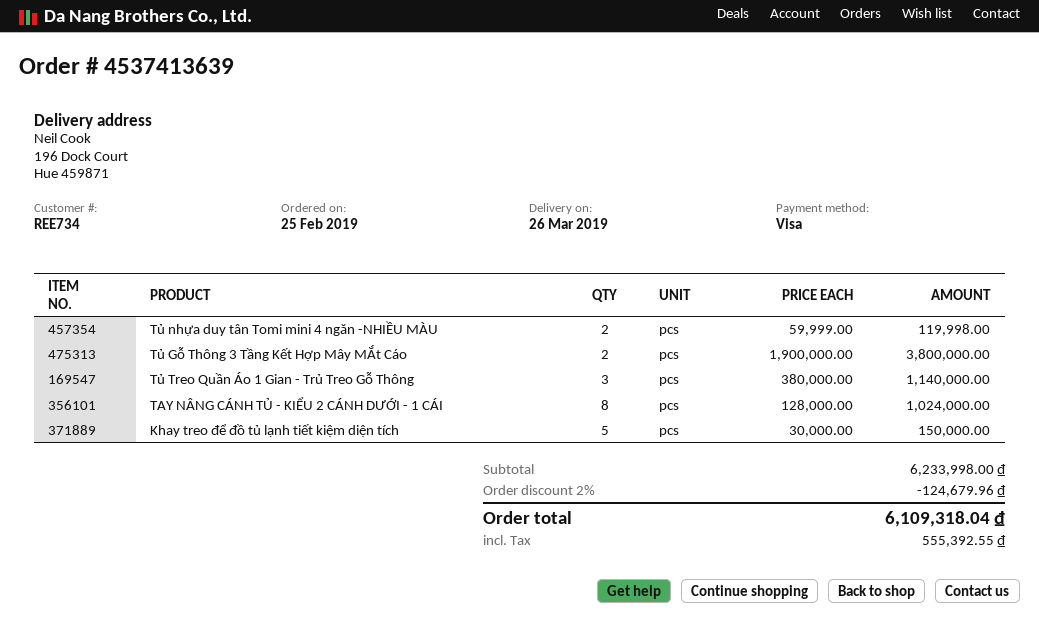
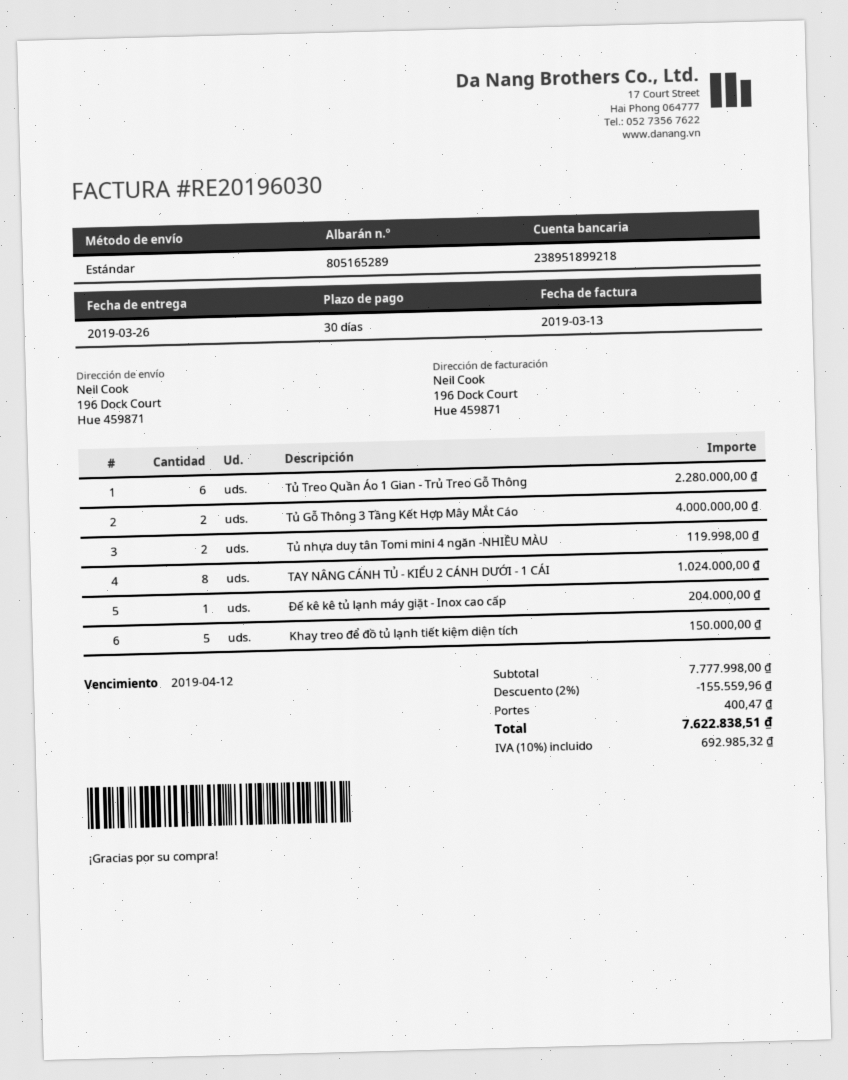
Tủ Gỗ Thông 3 Tầng Kết Hợp Mây MẮt Cáo: 2 for 3800000.00 -> 2 for 4000000.00
Tủ Treo Quần Áo 1 Gian - Trủ Treo Gỗ Thông: 3 for 1140000.00 -> 6 for 2280000.00
Đế kê kê tủ lạnh máy giặt - Inox cao cấp: none -> 1 for 204000.00
subtotal: 6233998.00 -> 7777998.00
discount: 2% = 124679.96 -> 2% = 155559.96
shipping: none -> 400.47
tax: 555392.55 -> 692985.32
total: 6109318.04 -> 7622838.51

